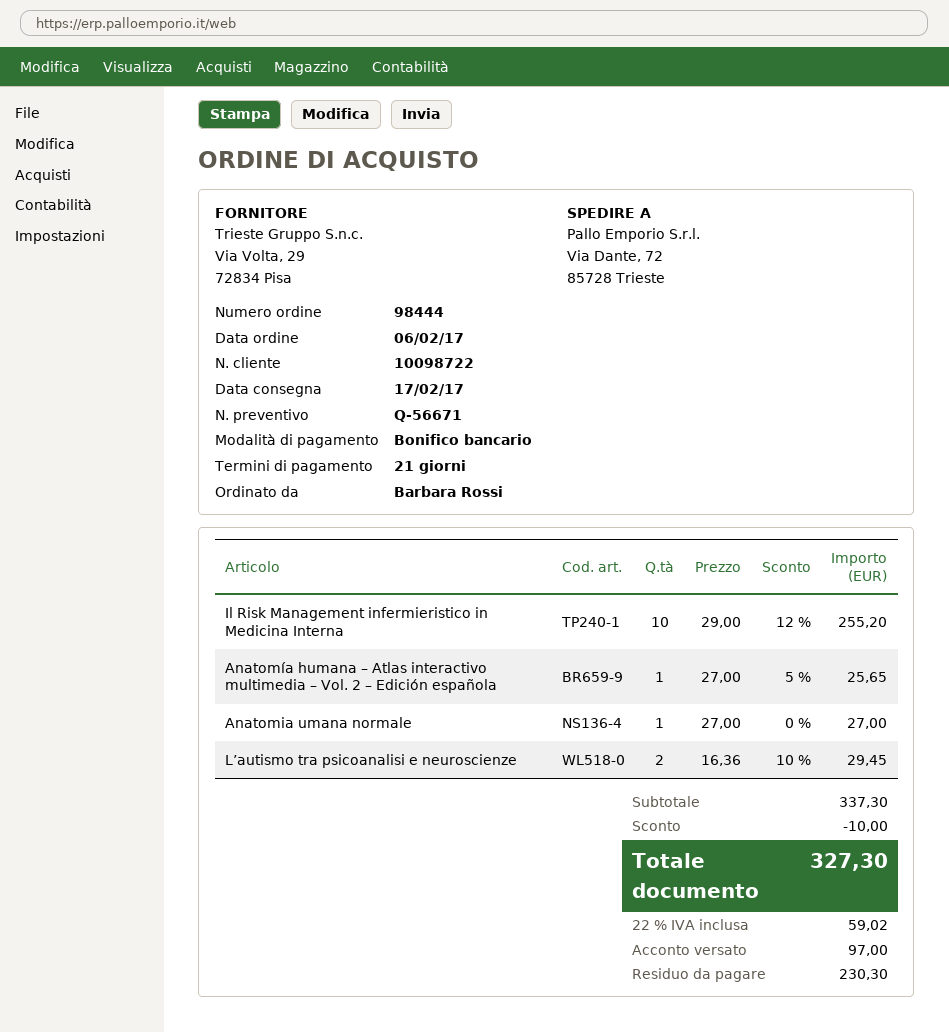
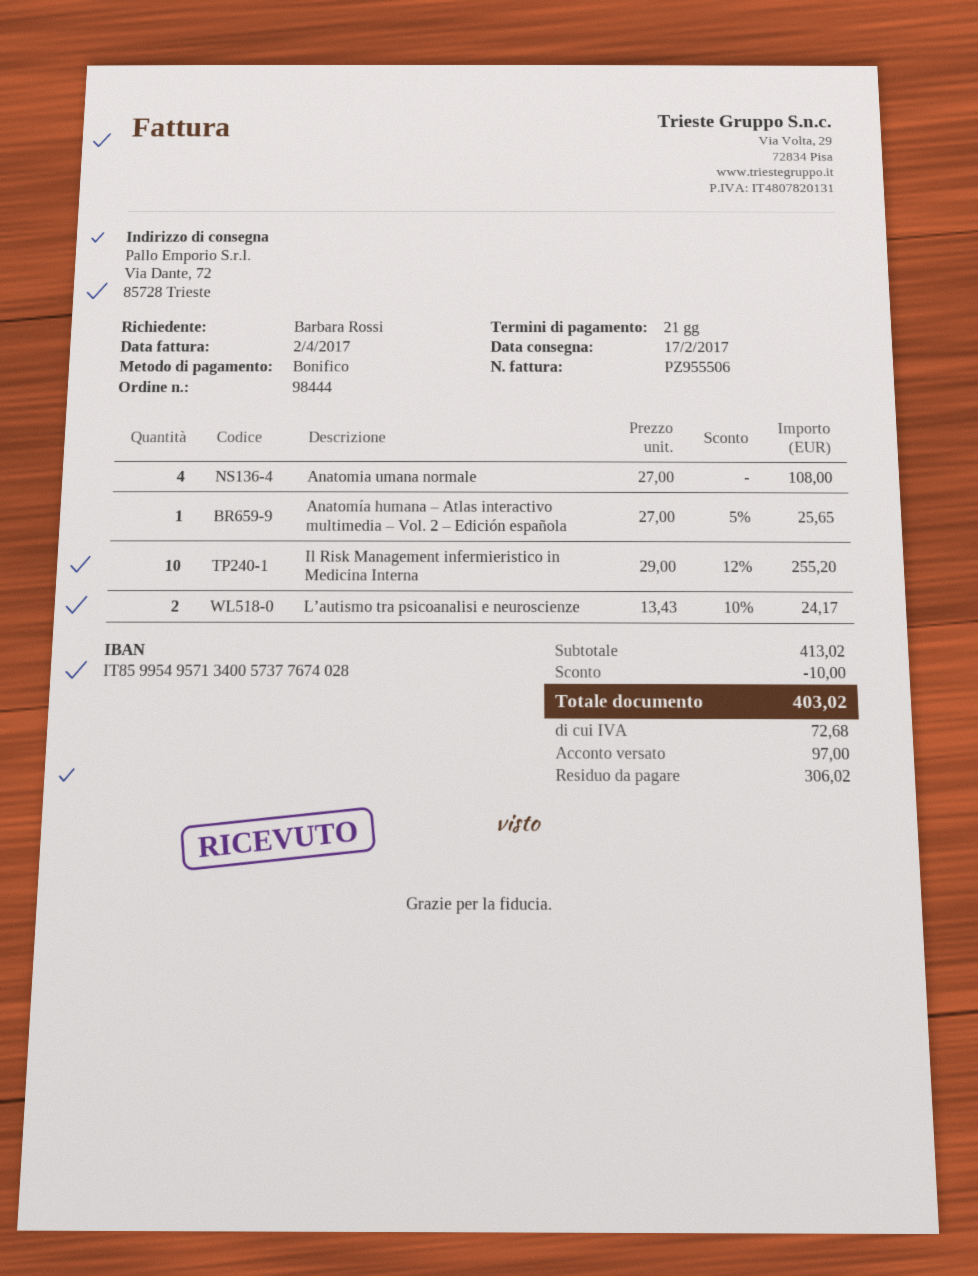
Anatomia umana normale: 1 x 27.00 = 27.00 -> 4 x 27.00 = 108.00
L’autismo tra psicoanalisi e neuroscienze: 2 x 16.36 - 10% = 29.45 -> 2 x 13.43 - 10% = 24.17
subtotal: 337.30 -> 413.02
tax: 59.02 -> 72.68
total: 327.30 -> 403.02
balance: 230.30 -> 306.02

